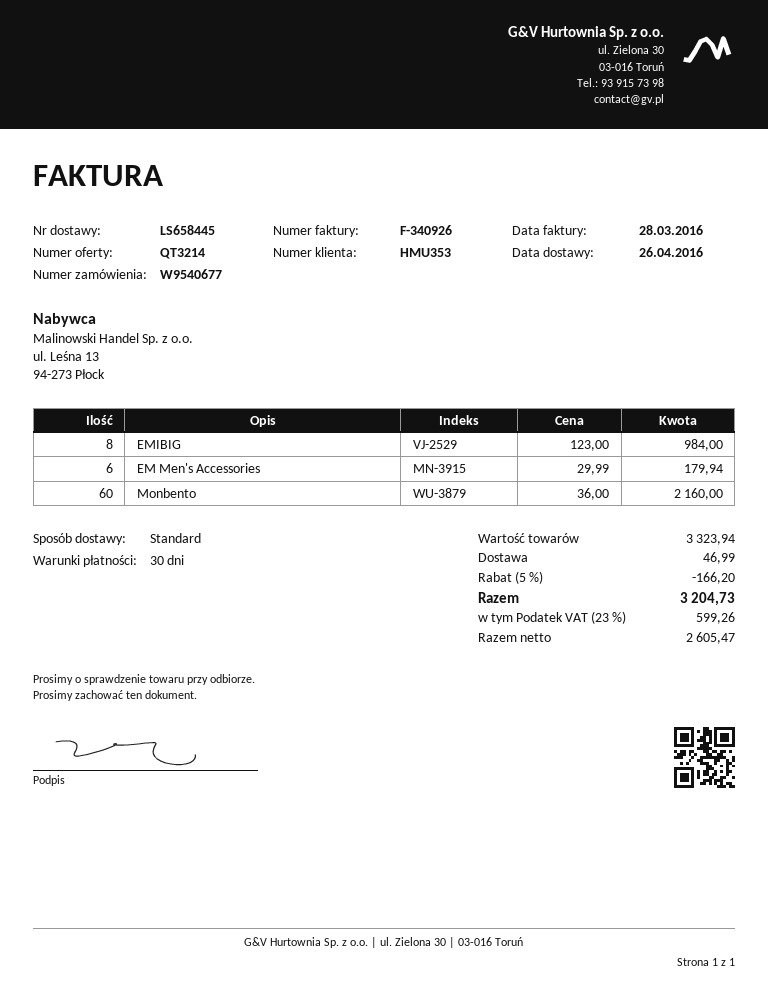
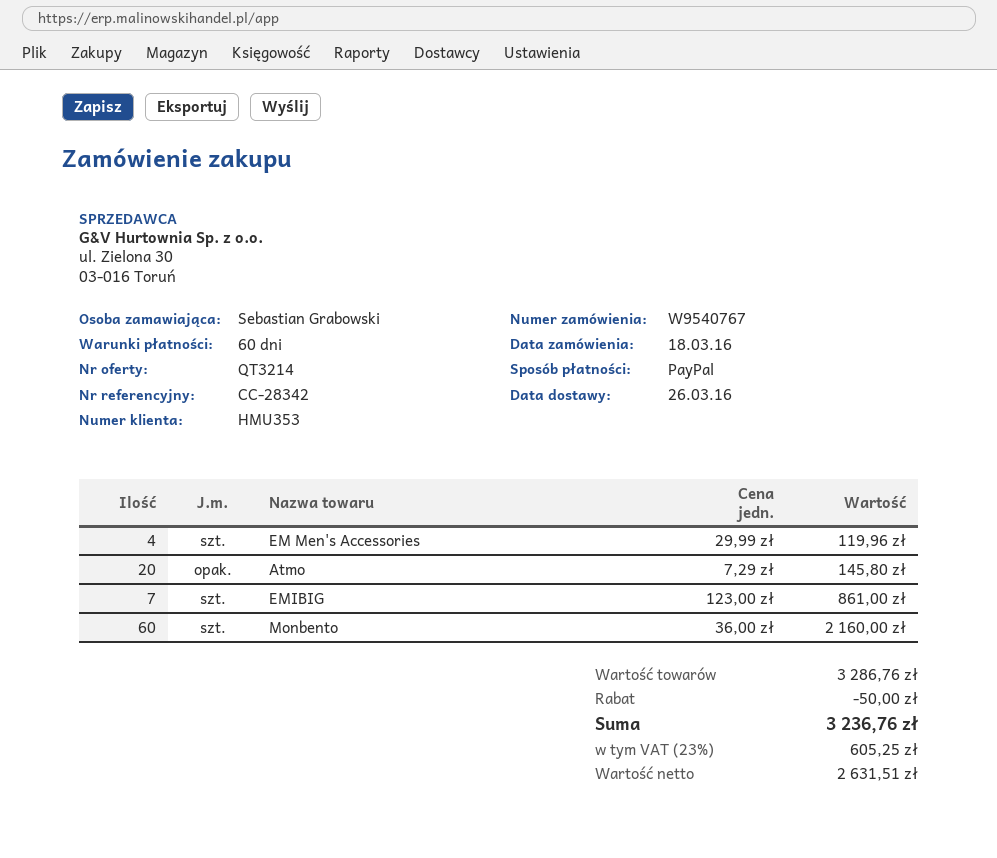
order number: W9540677 -> W9540767
delivery date: 2016-04-26 -> 2016-03-26
payment terms: 30 days -> 60 days
EMIBIG: 8 x 123.00 = 984.00 -> 7 x 123.00 = 861.00
EM Men's Accessories: 6 x 29.99 = 179.94 -> 4 x 29.99 = 119.96
Atmo: none -> 20 x 7.29 = 145.80
subtotal: 3323.94 -> 3286.76
discount: 166.20 -> 50.00
shipping: 46.99 -> none
net: 2605.47 -> 2631.51
tax: 23% = 599.26 -> 23% = 605.25
total: 3204.73 -> 3236.76

